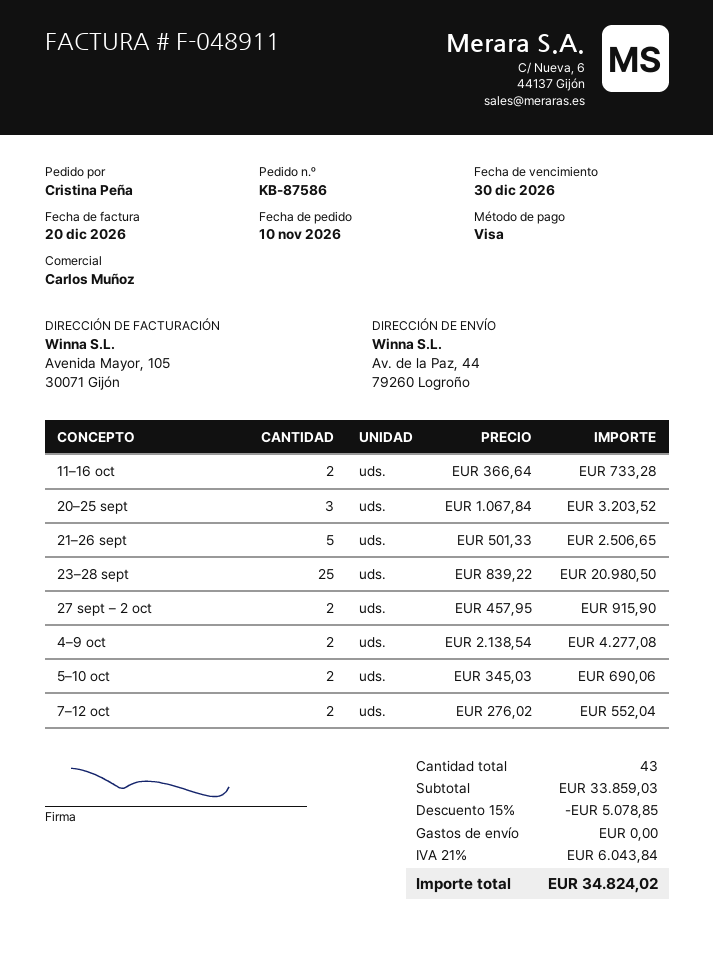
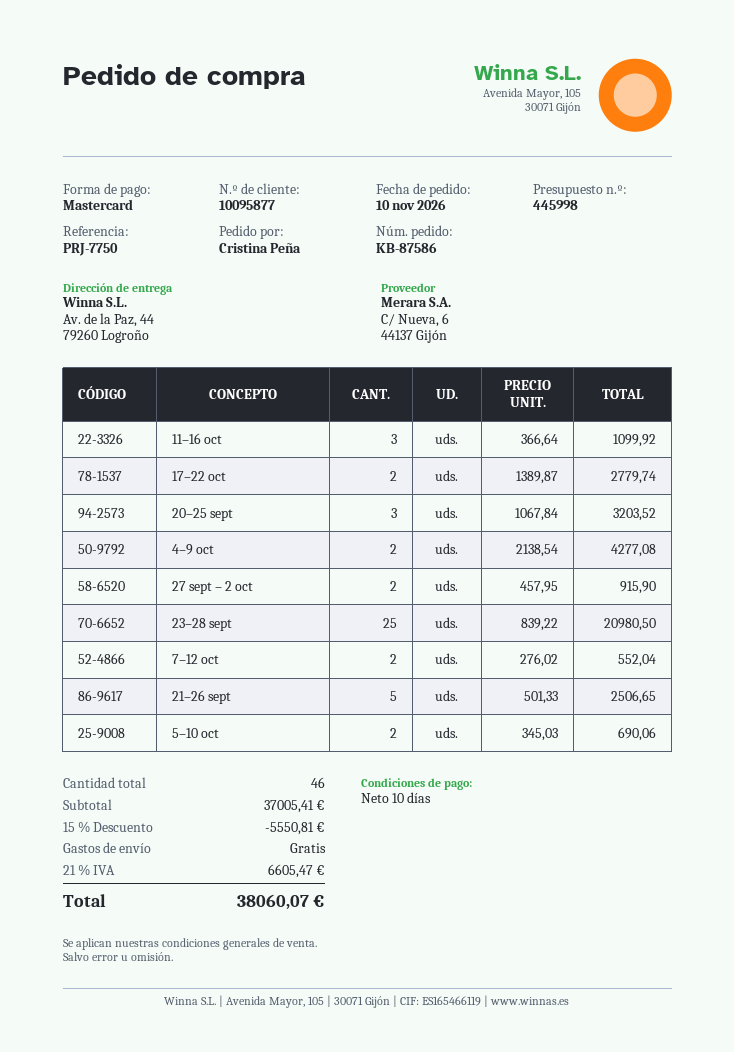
payment method: Visa -> Mastercard
11–16 oct: 2 x 366.64 = 733.28 -> 3 x 366.64 = 1099.92
17–22 oct: none -> 2 x 1389.87 = 2779.74
total quantity: 43 -> 46
subtotal: 33859.03 -> 37005.41
discount: 15% = 5078.85 -> 15% = 5550.81
tax: 21% = 6043.84 -> 21% = 6605.47
total: 34824.02 -> 38060.07

